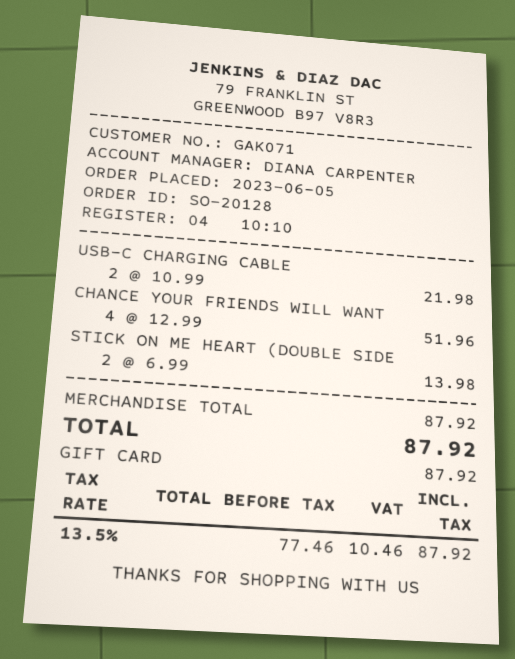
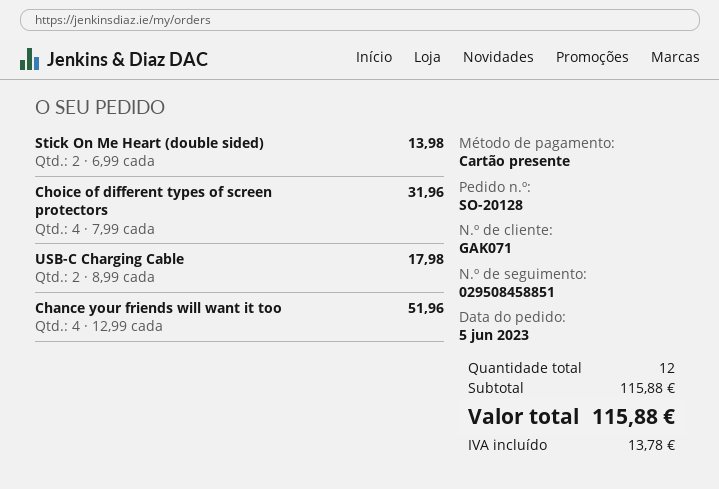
USB-C CHARGING CABLE: 2 x 10.99 = 21.98 -> 2 x 8.99 = 17.98
Choice of different types of screen protectors: none -> 4 x 7.99 = 31.96
subtotal: 87.92 -> 115.88
tax: 10.46 -> 13.78
total: 87.92 -> 115.88

